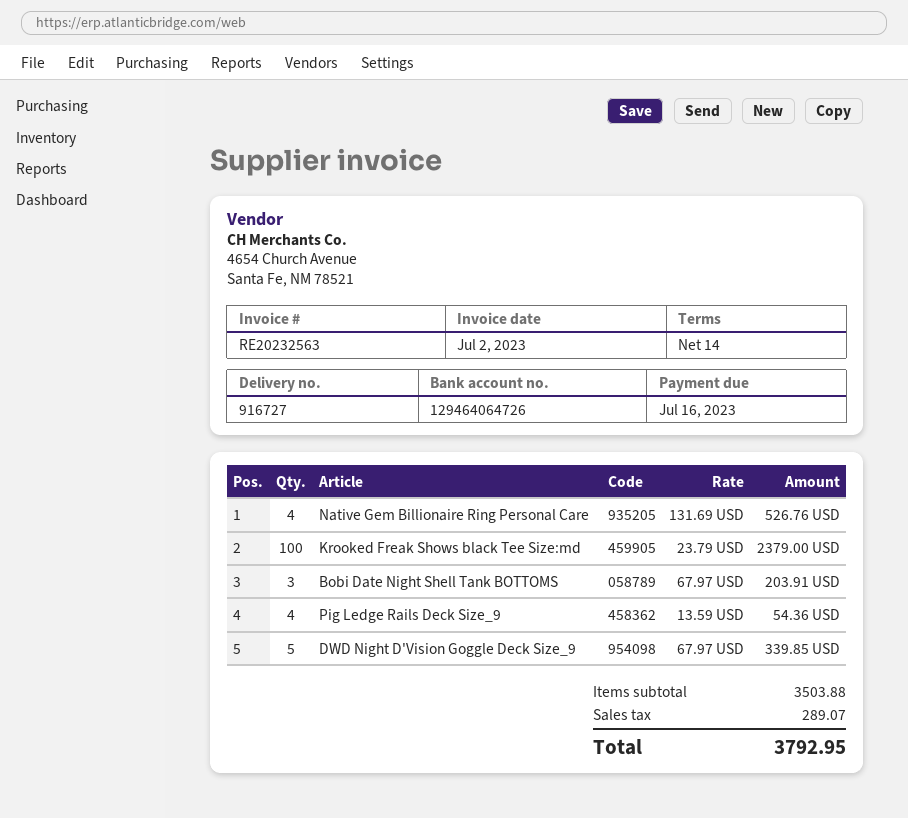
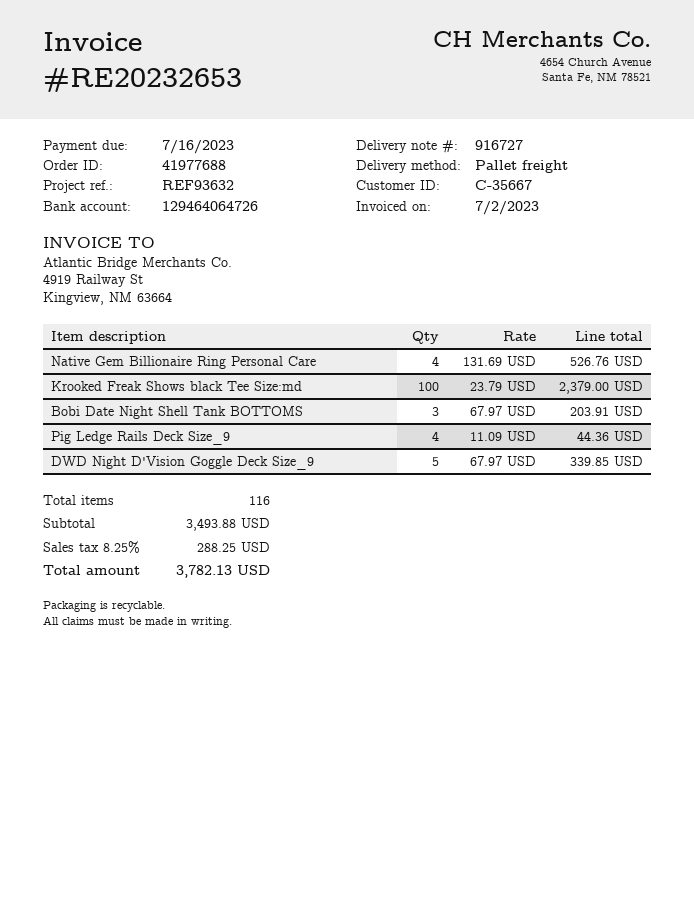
invoice number: RE20232563 -> RE20232653
Pig Ledge Rails Deck Size_9: 4 x 13.59 = 54.36 -> 4 x 11.09 = 44.36
subtotal: 3503.88 -> 3493.88
tax: 289.07 -> 288.25
total: 3792.95 -> 3782.13

